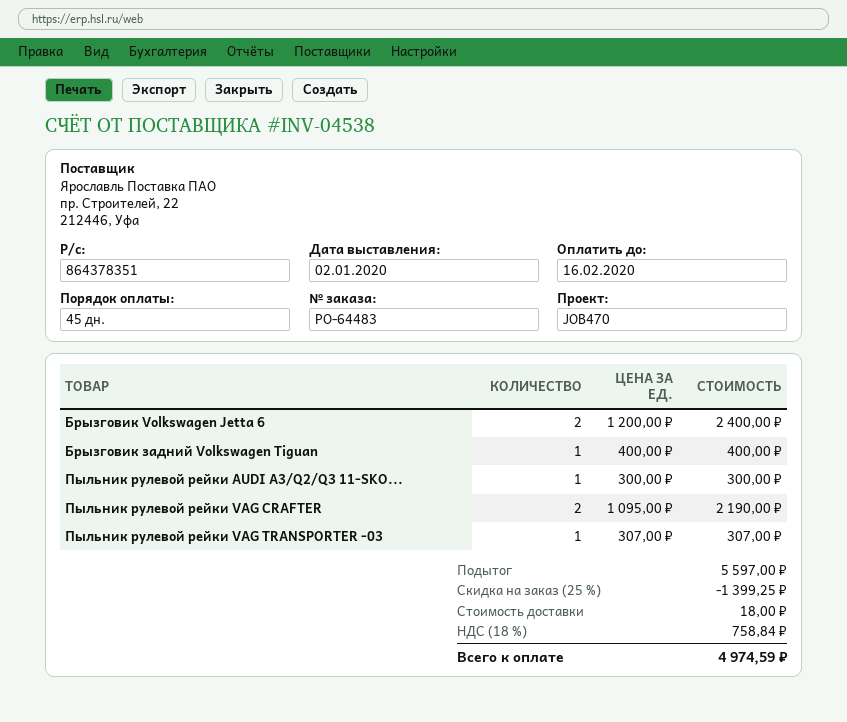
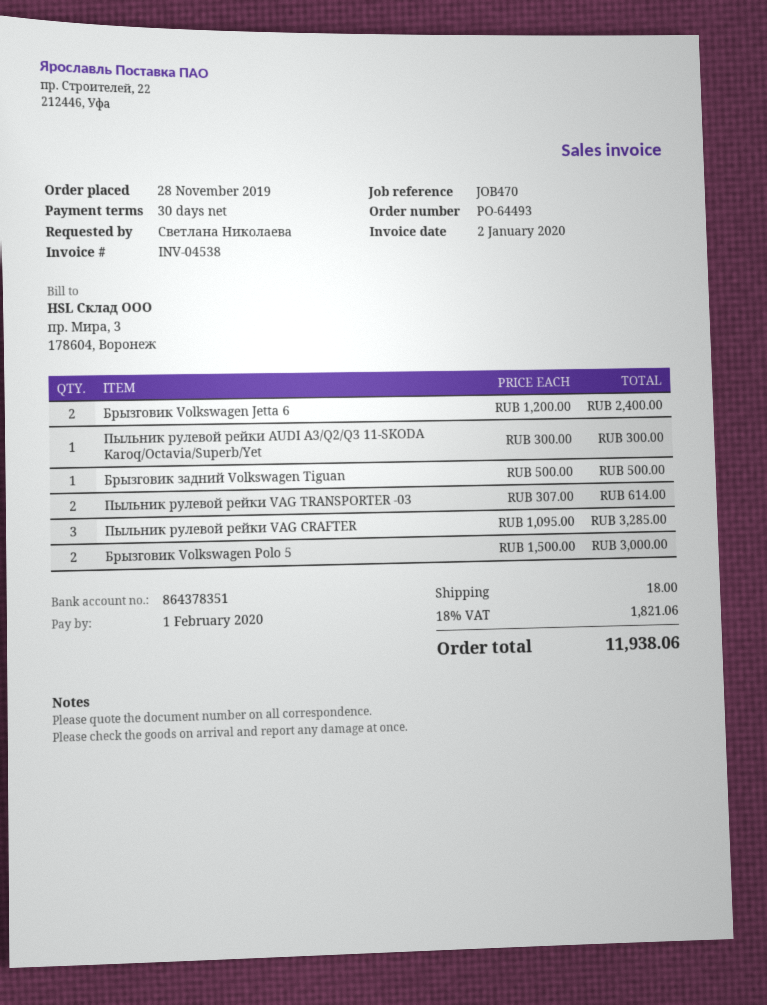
order number: PO-64483 -> PO-64493
payment terms: 45 days -> 30 days
due date: 2020-02-16 -> 2020-02-01
Брызговик задний Volkswagen Tiguan: 1 x 400.00 = 400.00 -> 1 x 500.00 = 500.00
Пыльник рулевой рейки VAG CRAFTER: 2 x 1095.00 = 2190.00 -> 3 x 1095.00 = 3285.00
Пыльник рулевой рейки VAG TRANSPORTER -03: 1 x 307.00 = 307.00 -> 2 x 307.00 = 614.00
Брызговик Volkswagen Polo 5: none -> 2 x 1500.00 = 3000.00
discount: 25% = 1399.25 -> none
tax: 18% = 758.84 -> 18% = 1821.06
total: 4974.59 -> 11938.06

